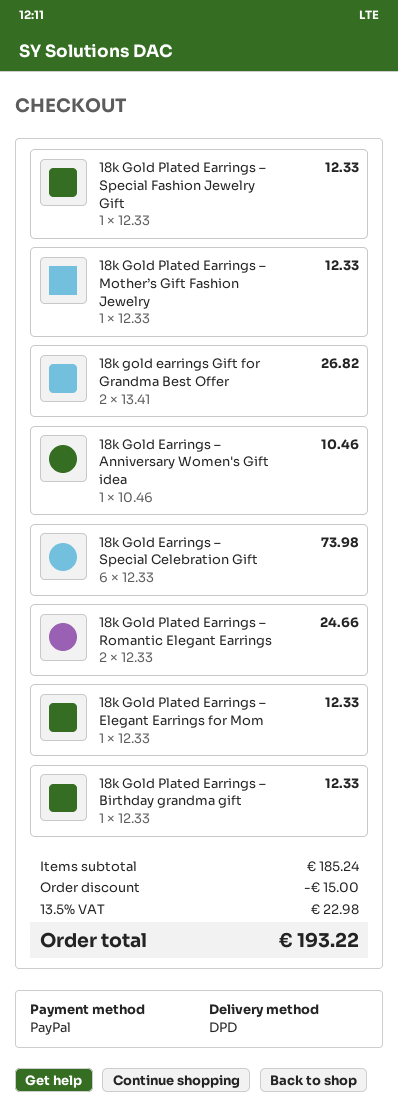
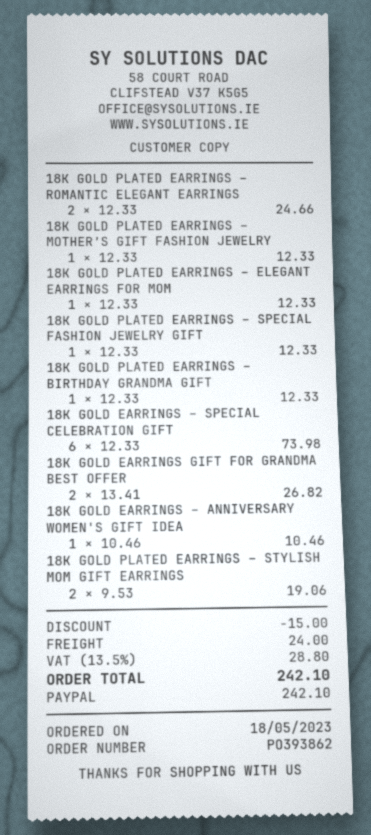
18K GOLD PLATED EARRINGS – STYLISH MOM GIFT EARRINGS: none -> 2 x 9.53 = 19.06
shipping: none -> 24.00
tax: 13.5% = 22.98 -> 13.5% = 28.80
total: 193.22 -> 242.10

